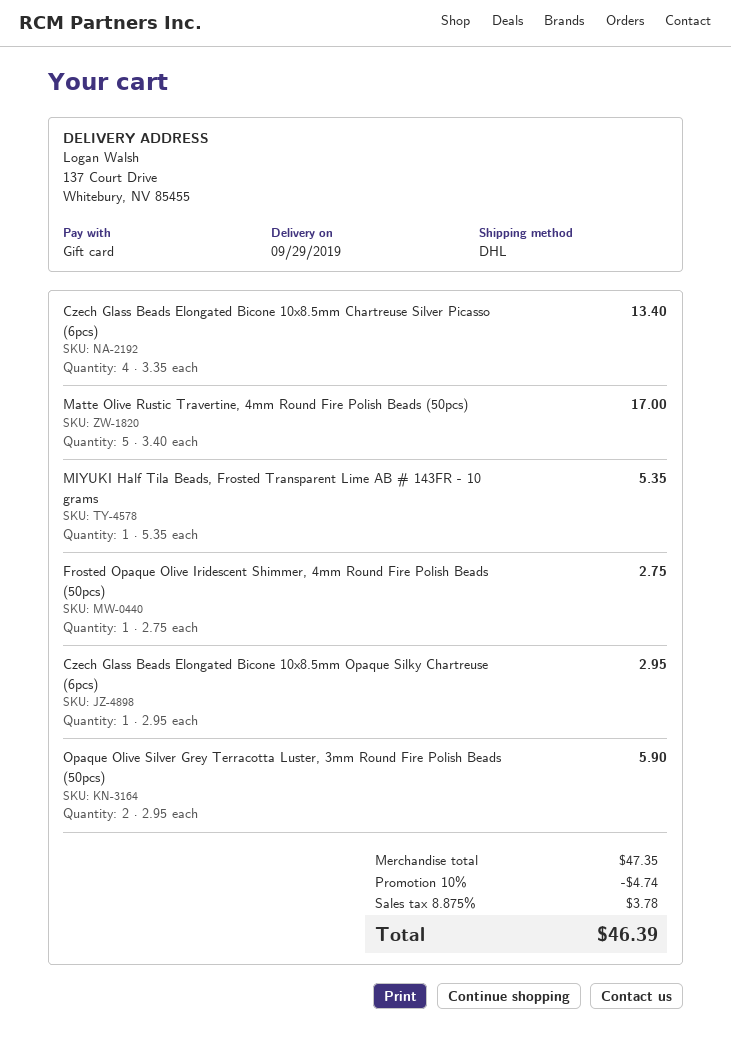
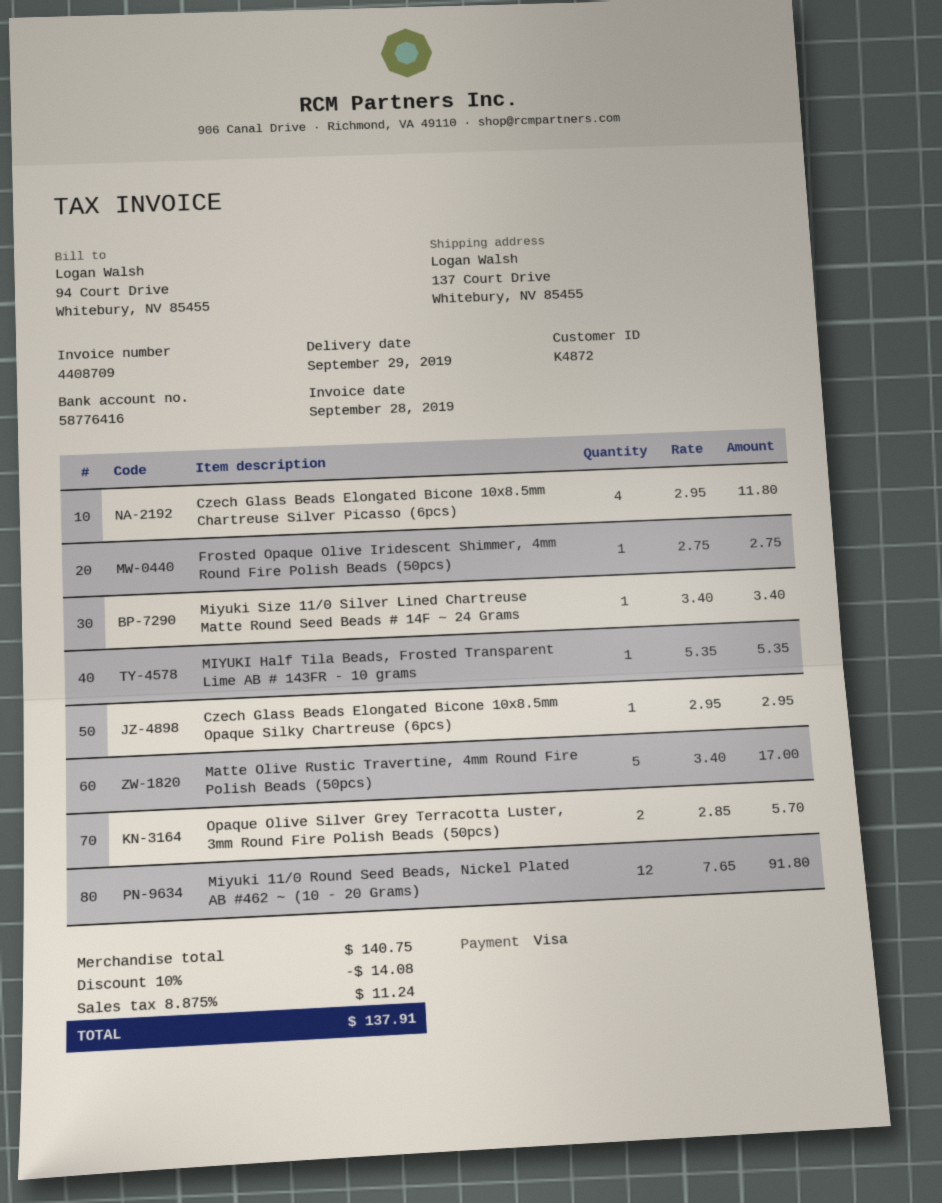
payment method: gift card -> Visa
Czech Glass Beads Elongated Bicone 10x8.5mm Chartreuse Silver Picasso (6pcs): 4 x 3.35 = 13.40 -> 4 x 2.95 = 11.80
Opaque Olive Silver Grey Terracotta Luster, 3mm Round Fire Polish Beads (50pcs): 2 x 2.95 = 5.90 -> 2 x 2.85 = 5.70
Miyuki Size 11/0 Silver Lined Chartreuse Matte Round Seed Beads # 14F ~ 24 Grams: none -> 1 x 3.40 = 3.40
Miyuki 11/0 Round Seed Beads, Nickel Plated AB #462 ~ (10 - 20 Grams): none -> 12 x 7.65 = 91.80
subtotal: 47.35 -> 140.75
discount: 10% = 4.74 -> 10% = 14.08
tax: 8.875% = 3.78 -> 8.875% = 11.24
total: 46.39 -> 137.91

